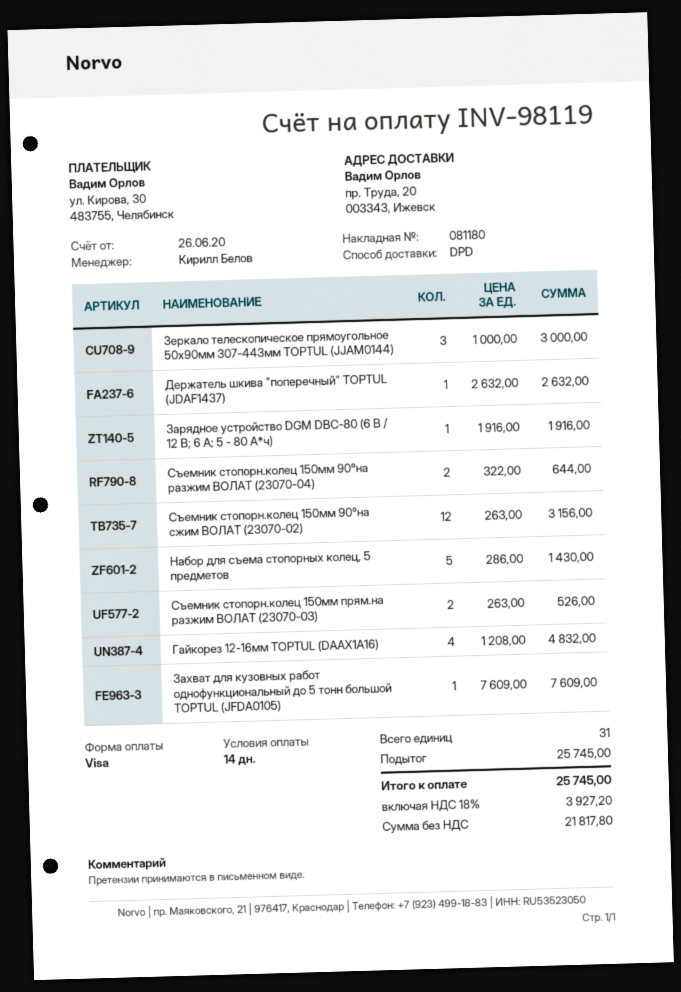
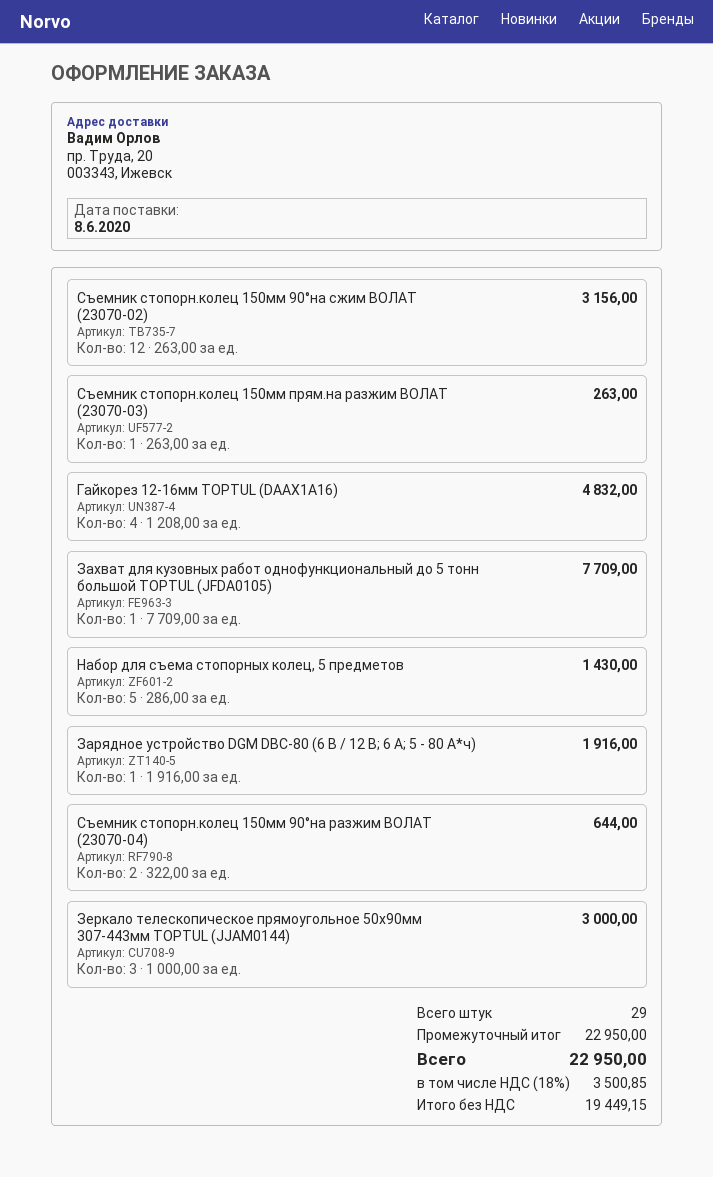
Держатель шкива "поперечный" TOPTUL (JDAF1437): 1 x 2632.00 = 2632.00 -> none
Съемник стопорн.колец 150мм прям.на разжим ВОЛАТ (23070-03): 2 x 263.00 = 526.00 -> 1 x 263.00 = 263.00
Захват для кузовных работ однофункциональный до 5 тонн большой TOPTUL (JFDA0105): 1 x 7609.00 = 7609.00 -> 1 x 7709.00 = 7709.00
total quantity: 31 -> 29
subtotal: 25745.00 -> 22950.00
net: 21817.80 -> 19449.15
tax: 18% = 3927.20 -> 18% = 3500.85
total: 25745.00 -> 22950.00

